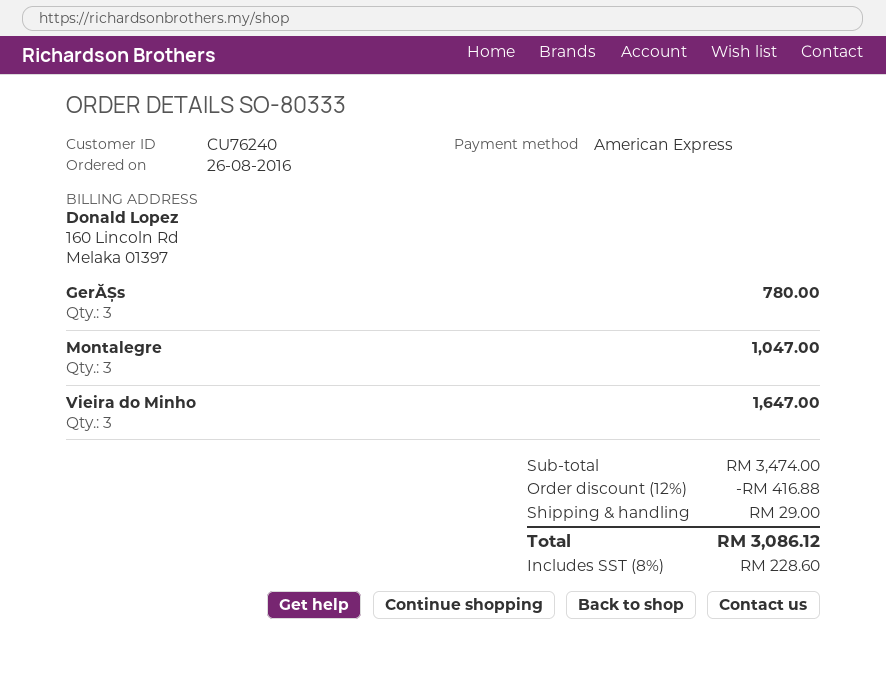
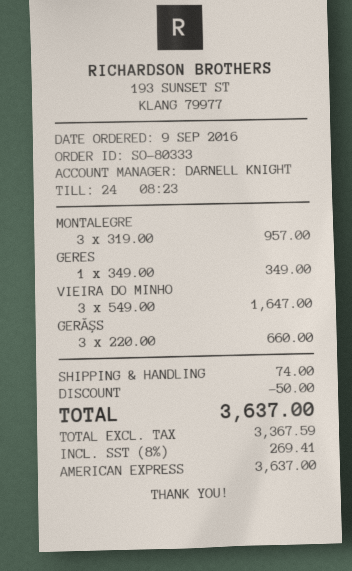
order date: 2016-08-26 -> 2016-09-09
GerĂȘs: 3 for 780.00 -> 3 for 660.00
Montalegre: 3 for 1047.00 -> 3 for 957.00
GERES: none -> 1 for 349.00
discount: 416.88 -> 50.00
shipping: 29.00 -> 74.00
tax: 8% = 228.60 -> 8% = 269.41
total: 3086.12 -> 3637.00

